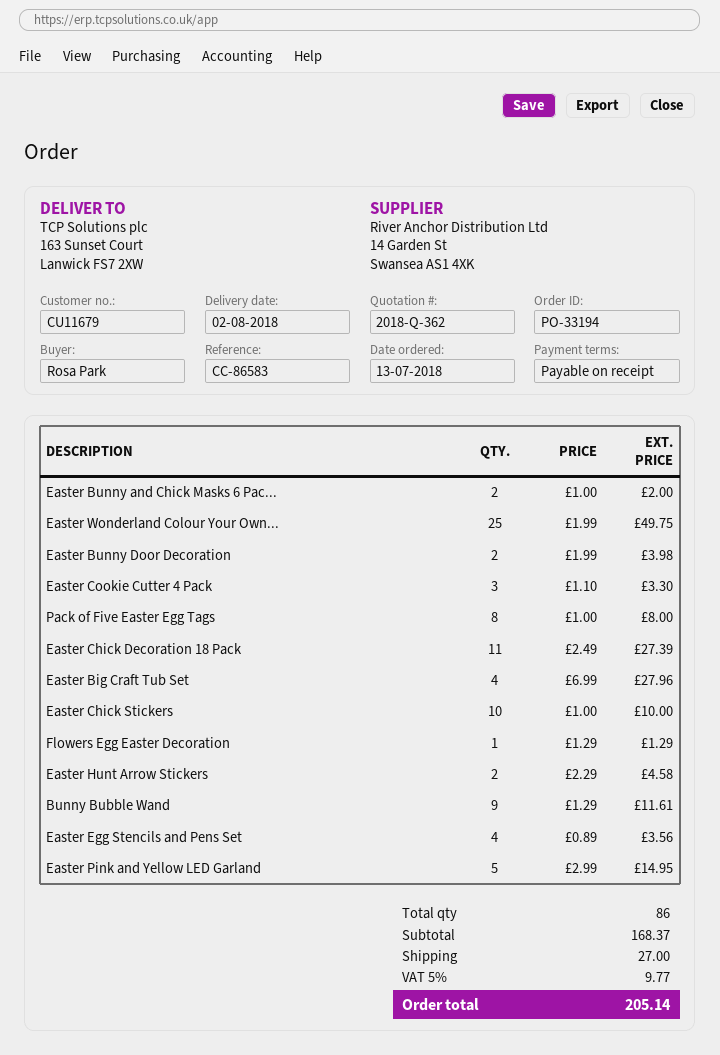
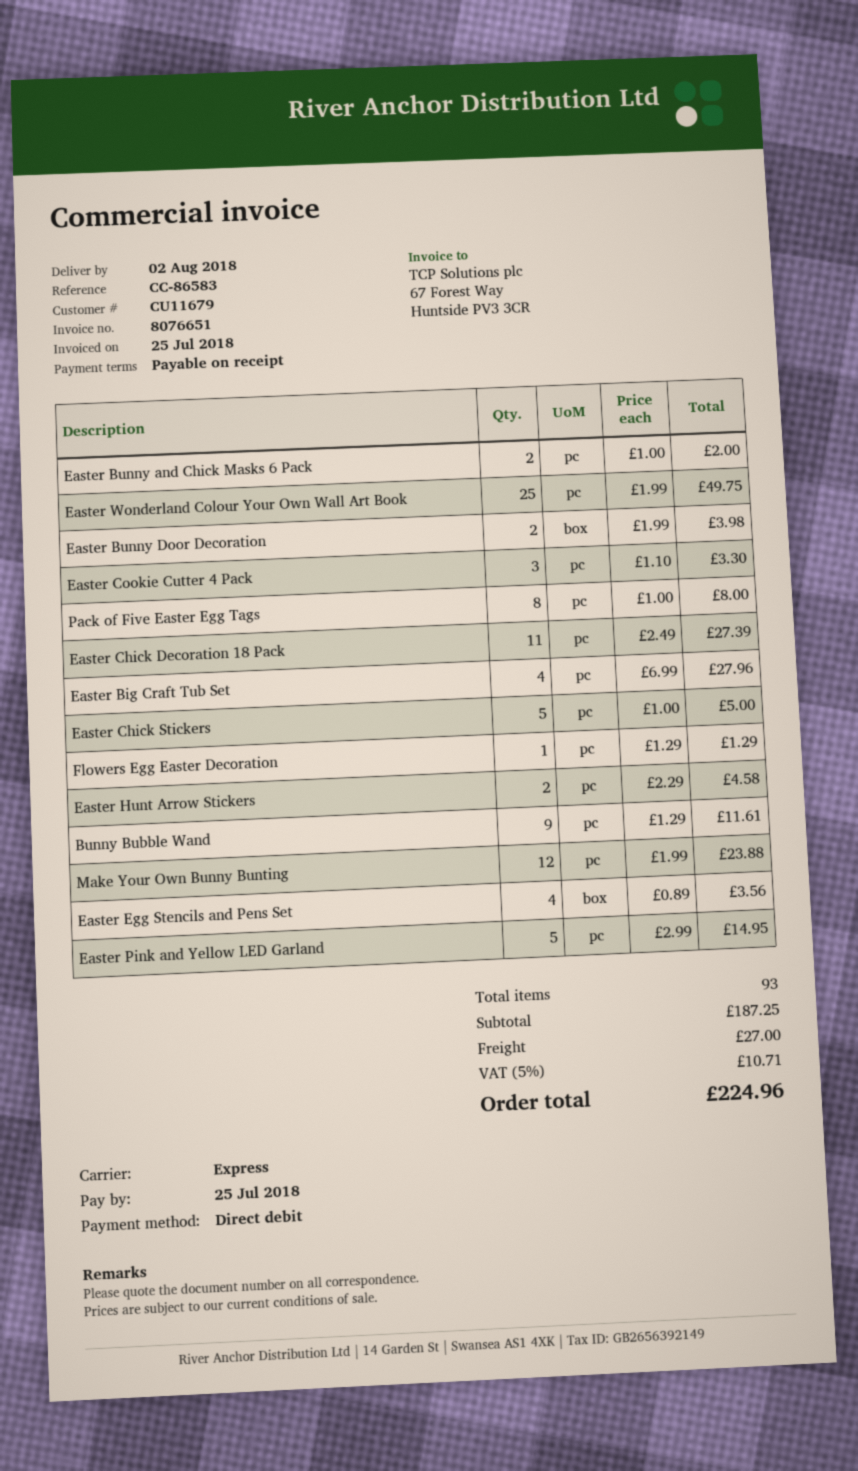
Easter Chick Stickers: 10 x 1.00 = 10.00 -> 5 x 1.00 = 5.00
Make Your Own Bunny Bunting: none -> 12 x 1.99 = 23.88
total quantity: 86 -> 93
subtotal: 168.37 -> 187.25
tax: 5% = 9.77 -> 5% = 10.71
total: 205.14 -> 224.96

